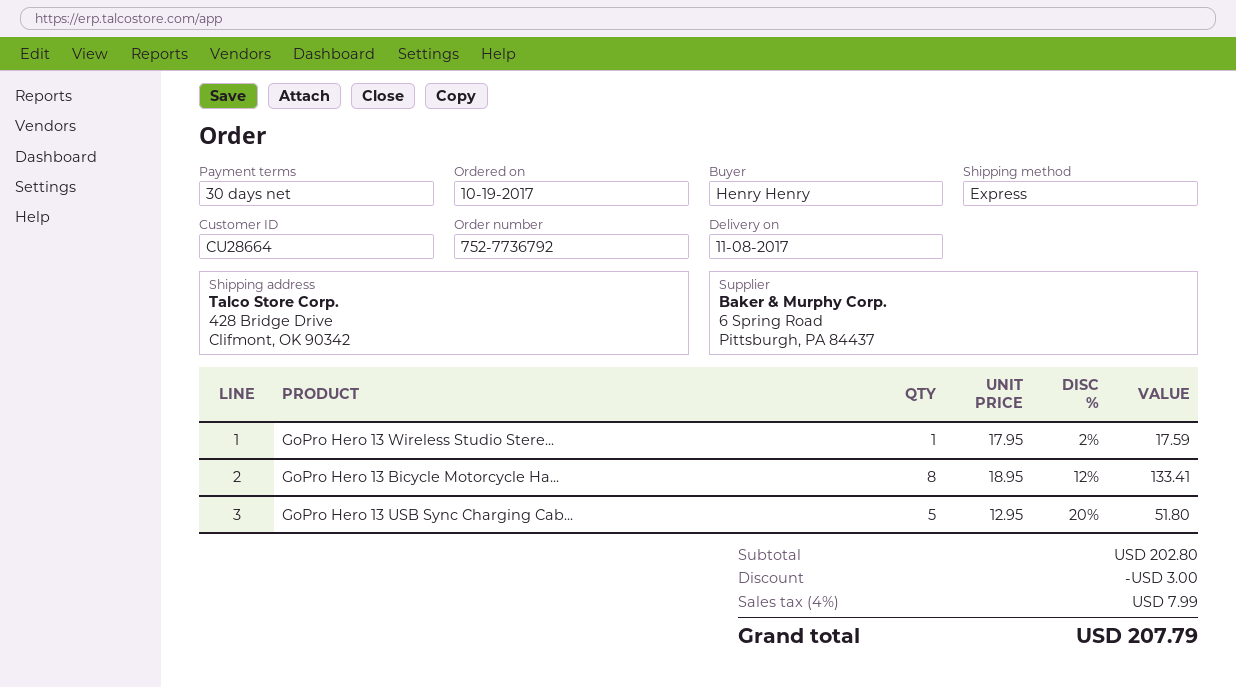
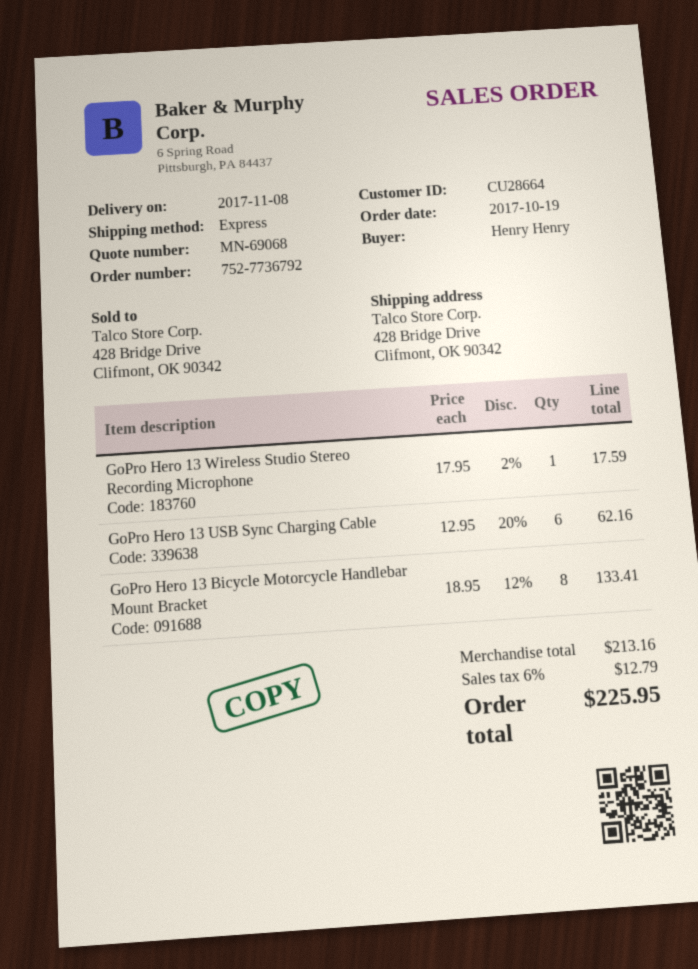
GoPro Hero 13 USB Sync Charging Cab...: 5 x 12.95 - 20% = 51.80 -> 6 x 12.95 - 20% = 62.16
subtotal: 202.80 -> 213.16
discount: 3.00 -> none
tax: 4% = 7.99 -> 6% = 12.79
total: 207.79 -> 225.95

